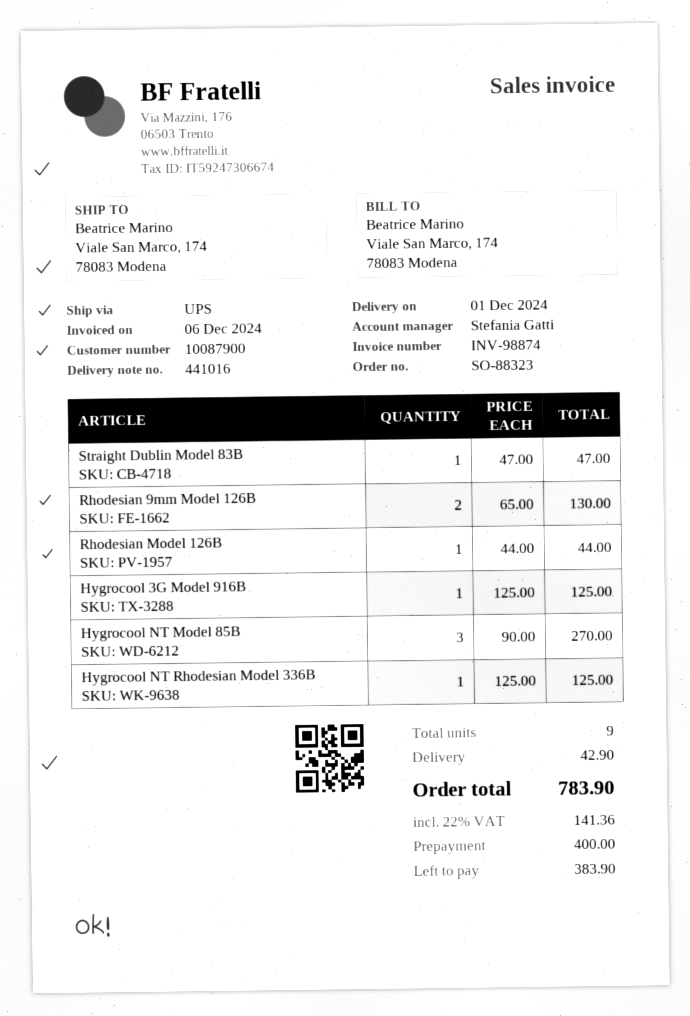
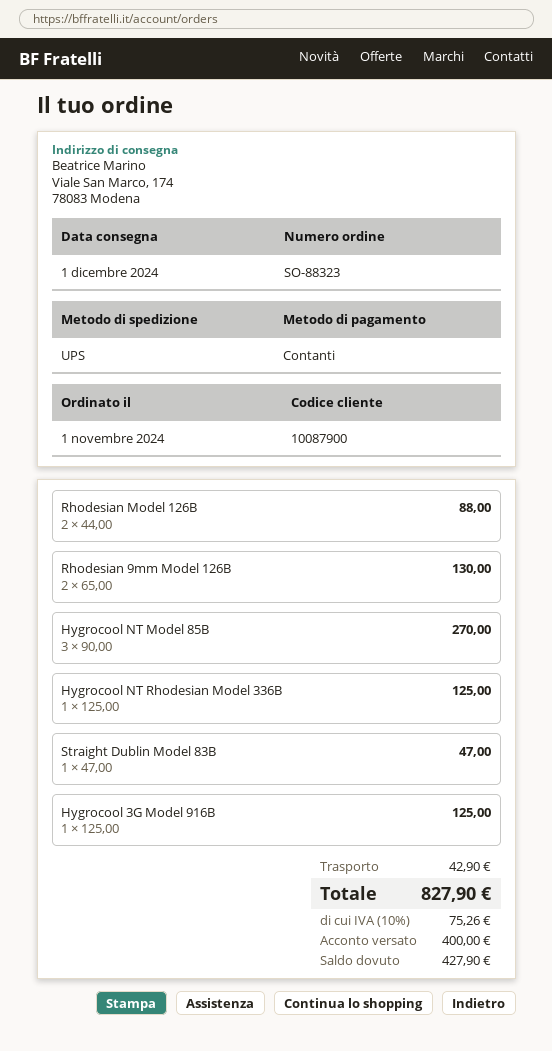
Rhodesian Model 126B: 1 x 44.00 = 44.00 -> 2 x 44.00 = 88.00
tax: 22% = 141.36 -> 10% = 75.26
total: 783.90 -> 827.90
balance: 383.90 -> 427.90

